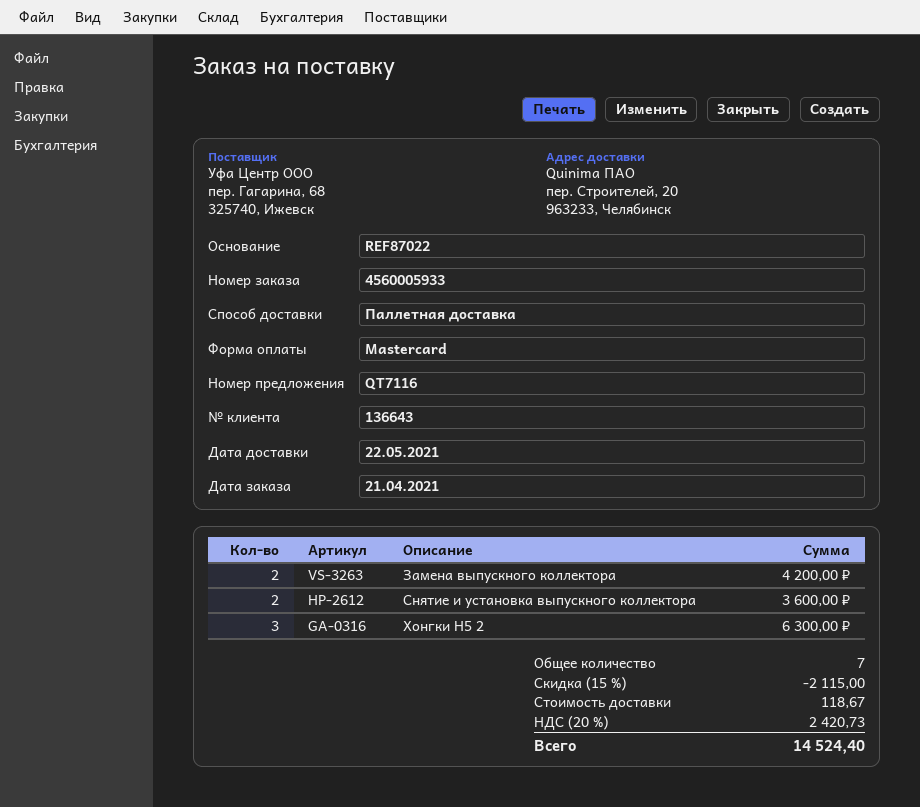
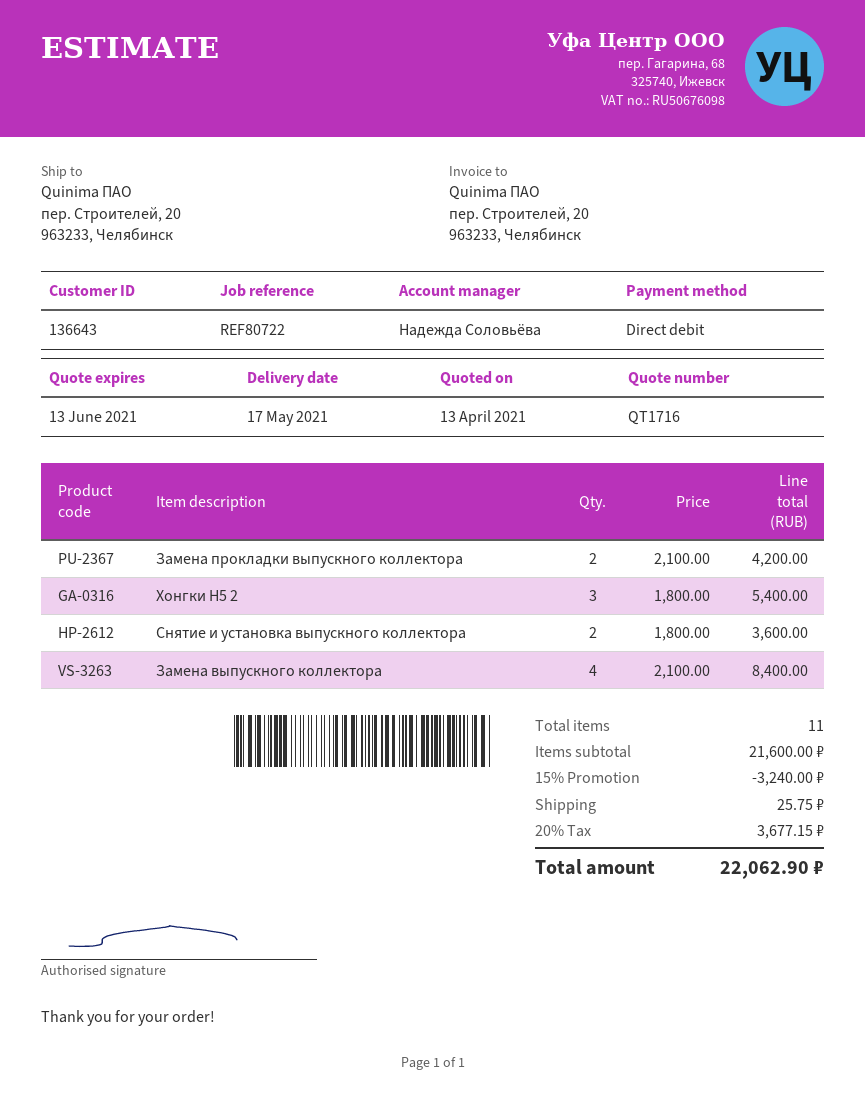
quote number: QT7116 -> QT1716
delivery date: 2021-05-22 -> 2021-05-17
reference: REF87022 -> REF80722
payment method: Mastercard -> direct debit
Замена выпускного коллектора: 2 for 4200.00 -> 4 for 8400.00
Хонгки H5 2: 3 for 6300.00 -> 3 for 5400.00
Замена прокладки выпускного коллектора: none -> 2 for 4200.00
total quantity: 7 -> 11
discount: 15% = 2115.00 -> 15% = 3240.00
shipping: 118.67 -> 25.75
tax: 20% = 2420.73 -> 20% = 3677.15
total: 14524.40 -> 22062.90

